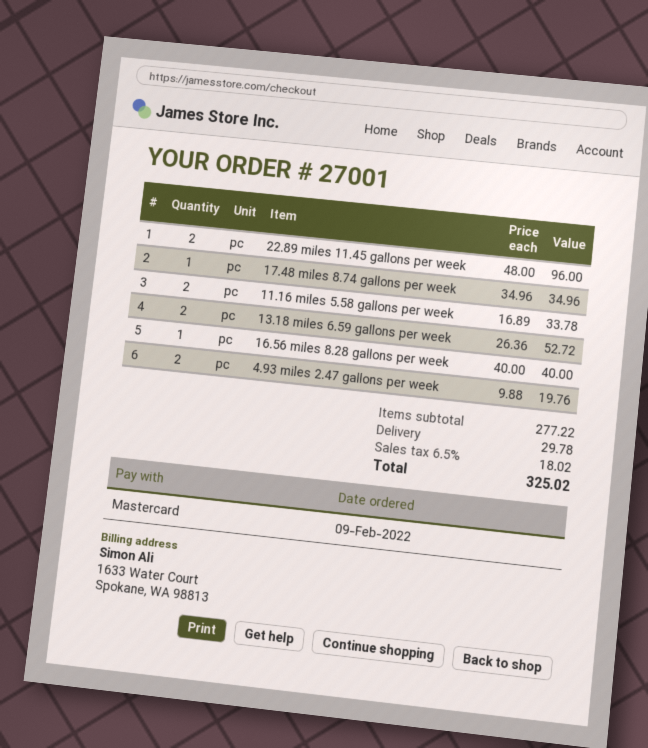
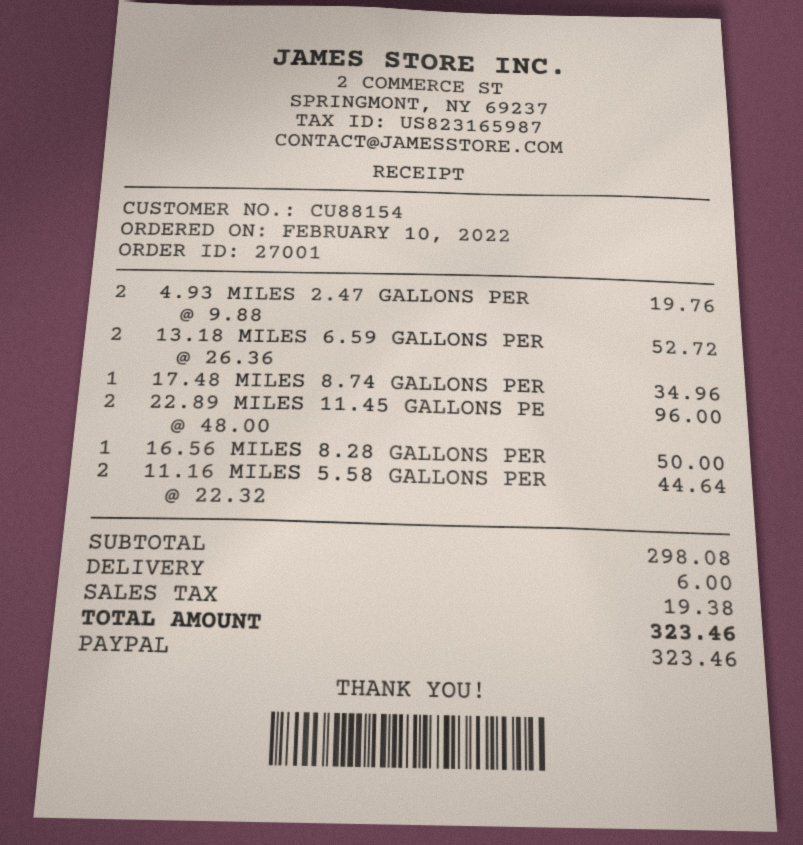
order date: 2022-02-09 -> 2022-02-10
payment method: Mastercard -> PayPal
11.16 miles 5.58 gallons per week: 2 x 16.89 = 33.78 -> 2 x 22.32 = 44.64
16.56 miles 8.28 gallons per week: 1 x 40.00 = 40.00 -> 1 x 50.00 = 50.00
subtotal: 277.22 -> 298.08
shipping: 29.78 -> 6.00
tax: 18.02 -> 19.38
total: 325.02 -> 323.46

